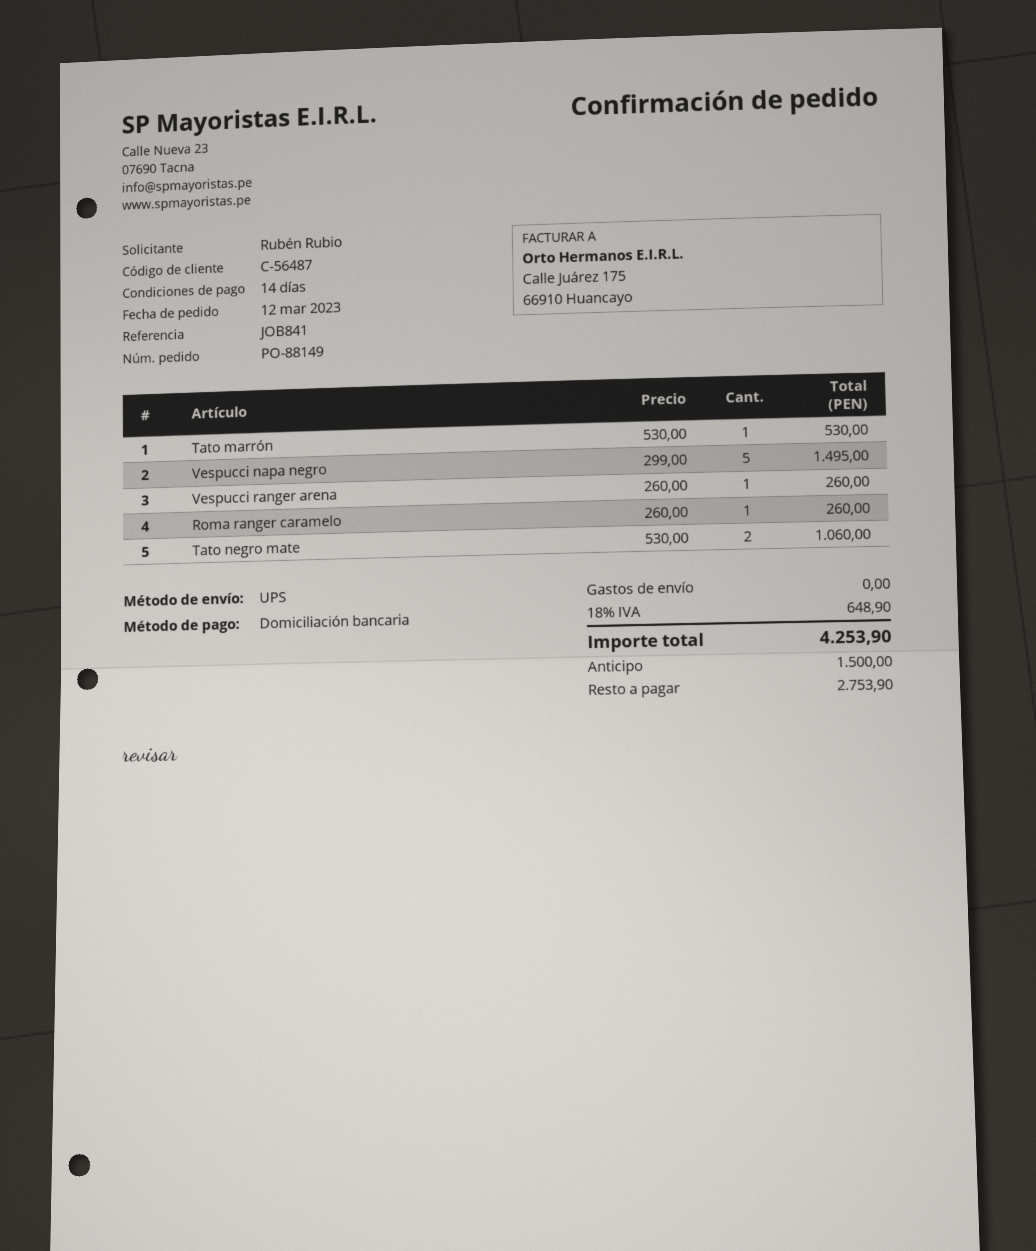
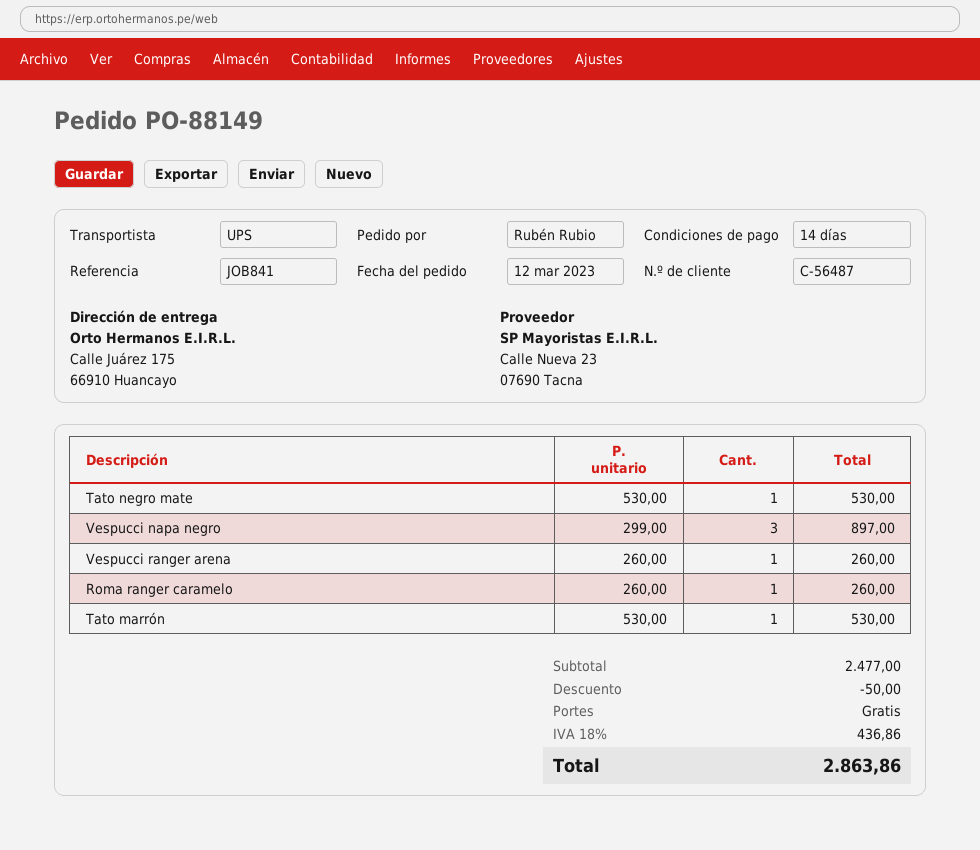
Vespucci napa negro: 5 x 299.00 = 1495.00 -> 3 x 299.00 = 897.00
Tato negro mate: 2 x 530.00 = 1060.00 -> 1 x 530.00 = 530.00
discount: none -> 50.00
tax: 18% = 648.90 -> 18% = 436.86
total: 4253.90 -> 2863.86

